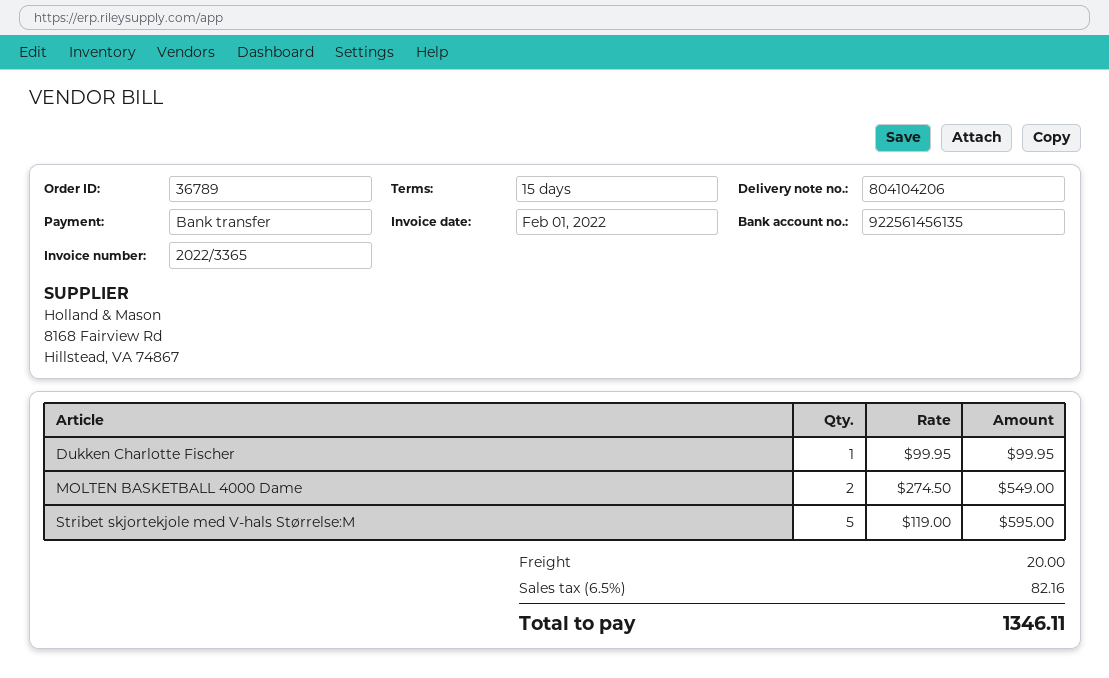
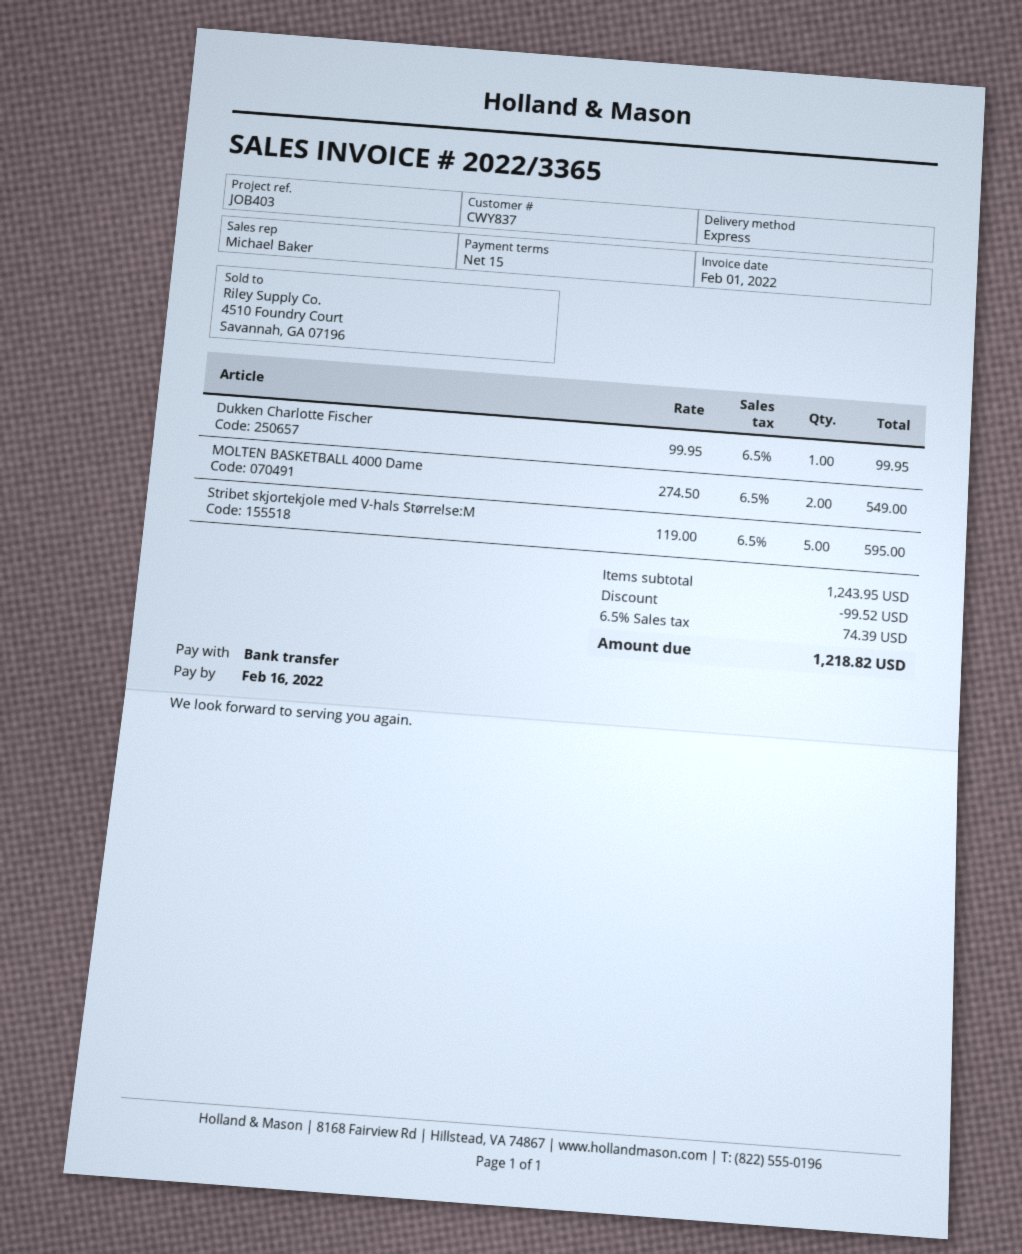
discount: none -> 99.52
shipping: 20.00 -> none
tax: 6.5% = 82.16 -> 6.5% = 74.39
total: 1346.11 -> 1218.82

